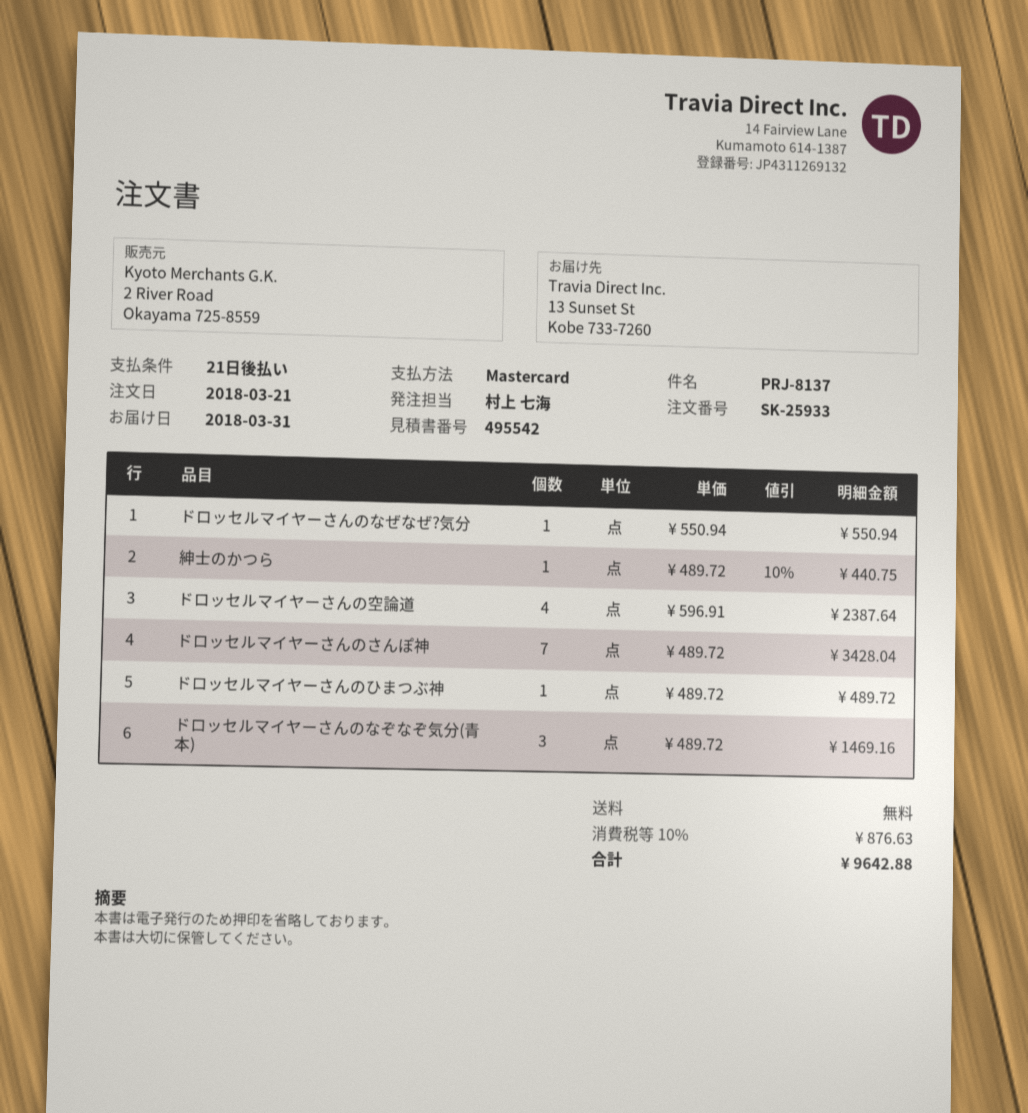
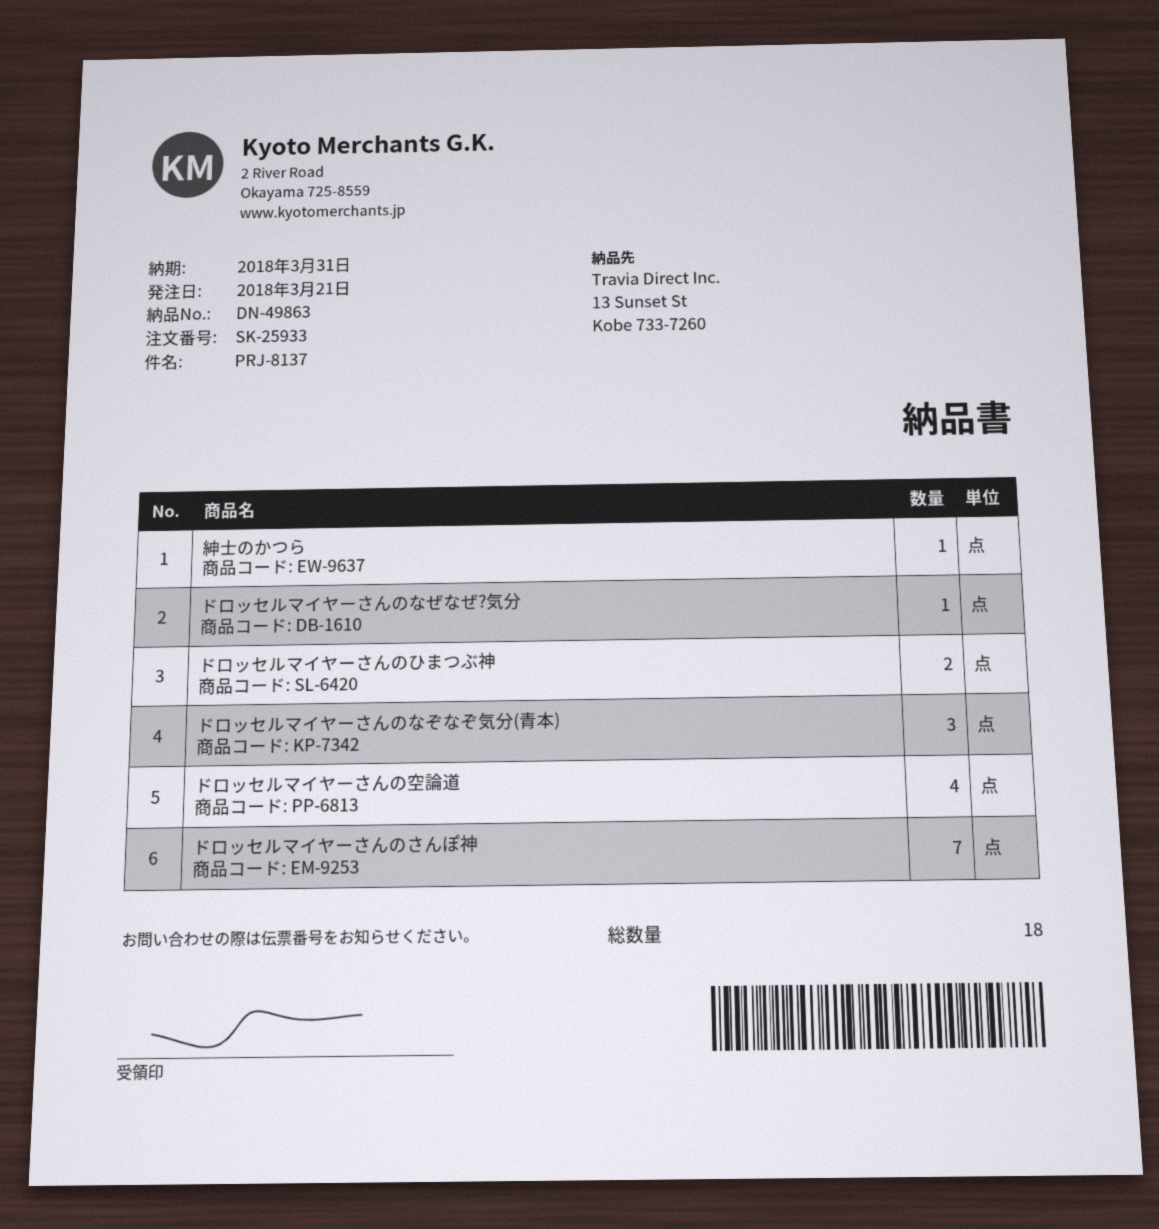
ドロッセルマイヤーさんのひまつぶ神: 1 -> 2

